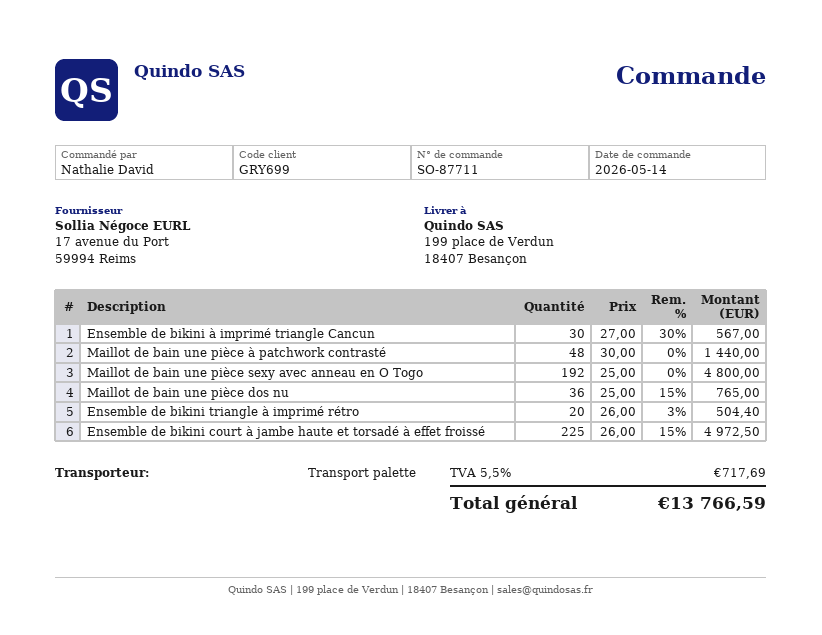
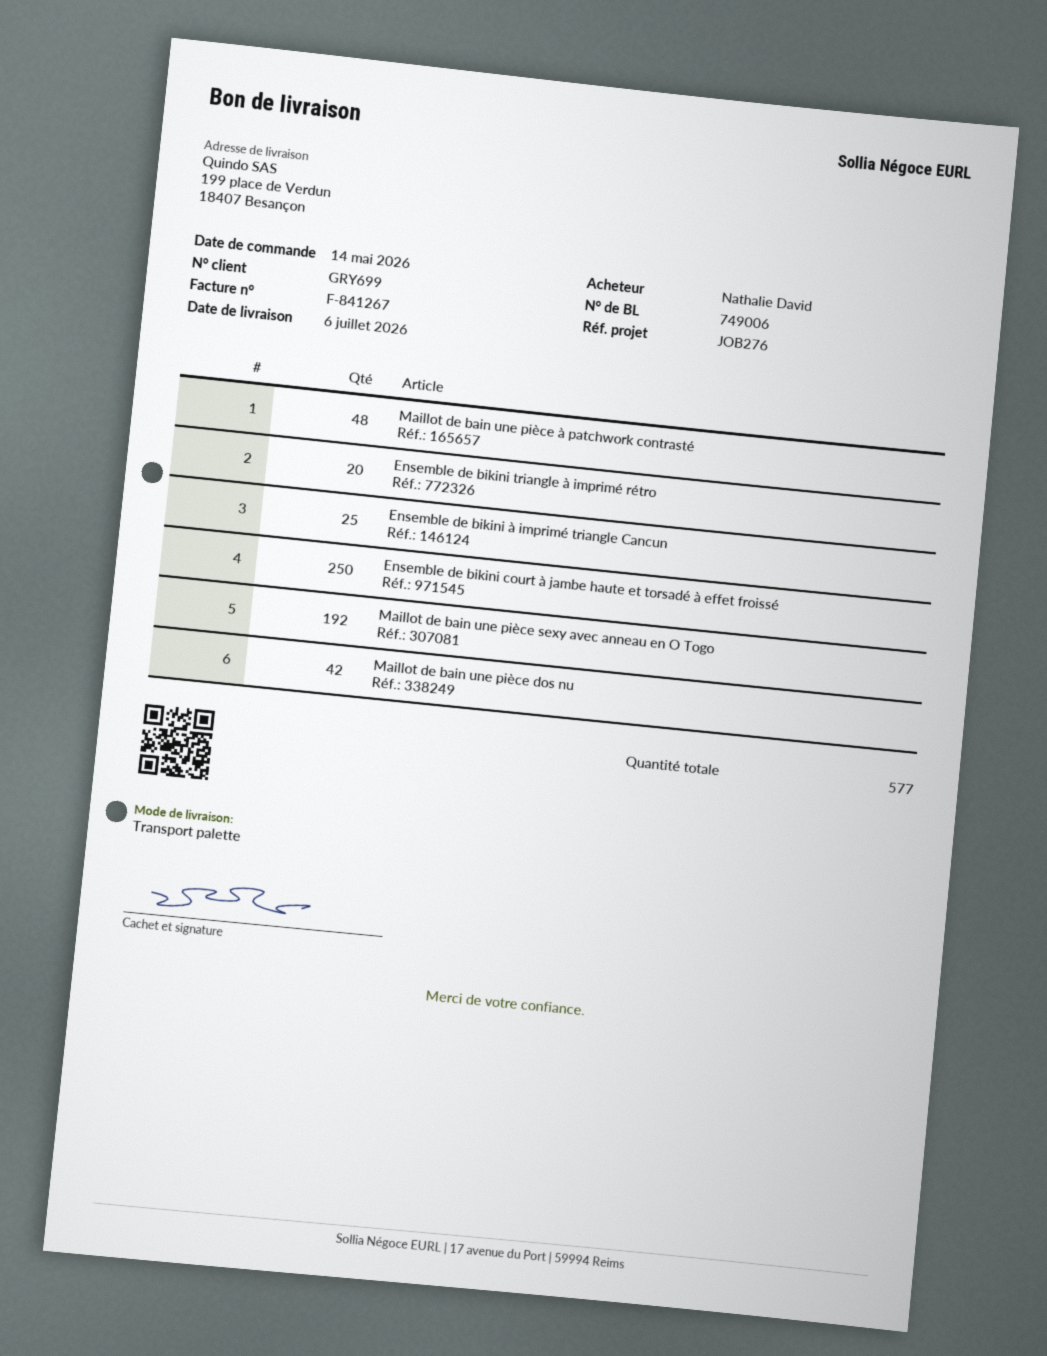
Ensemble de bikini à imprimé triangle Cancun: 30 -> 25
Maillot de bain une pièce dos nu: 36 -> 42
Ensemble de bikini court à jambe haute et torsadé à effet froissé: 225 -> 250

